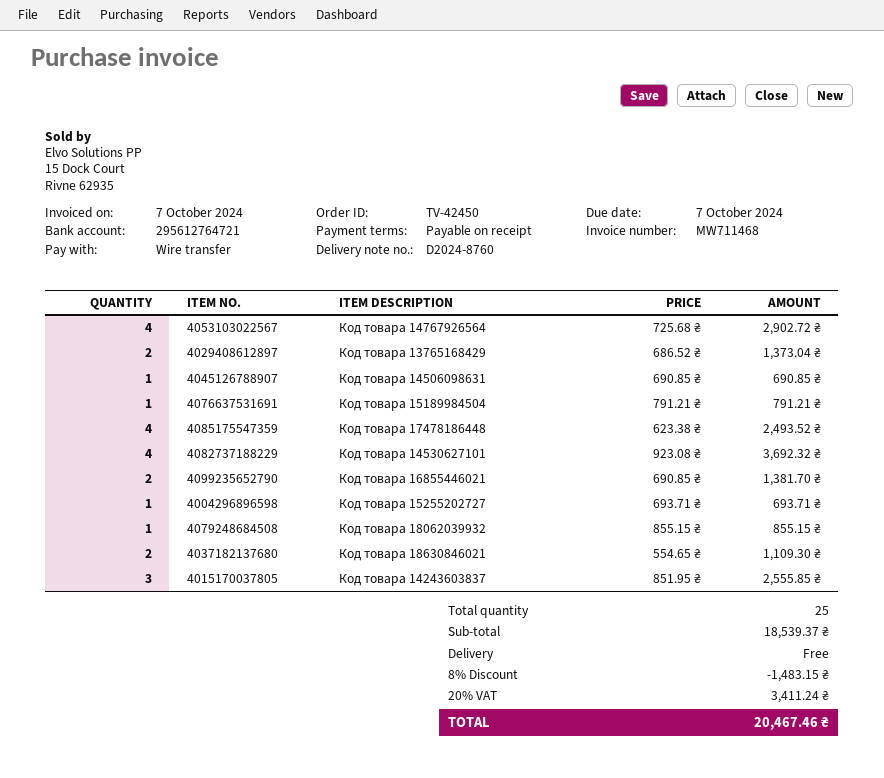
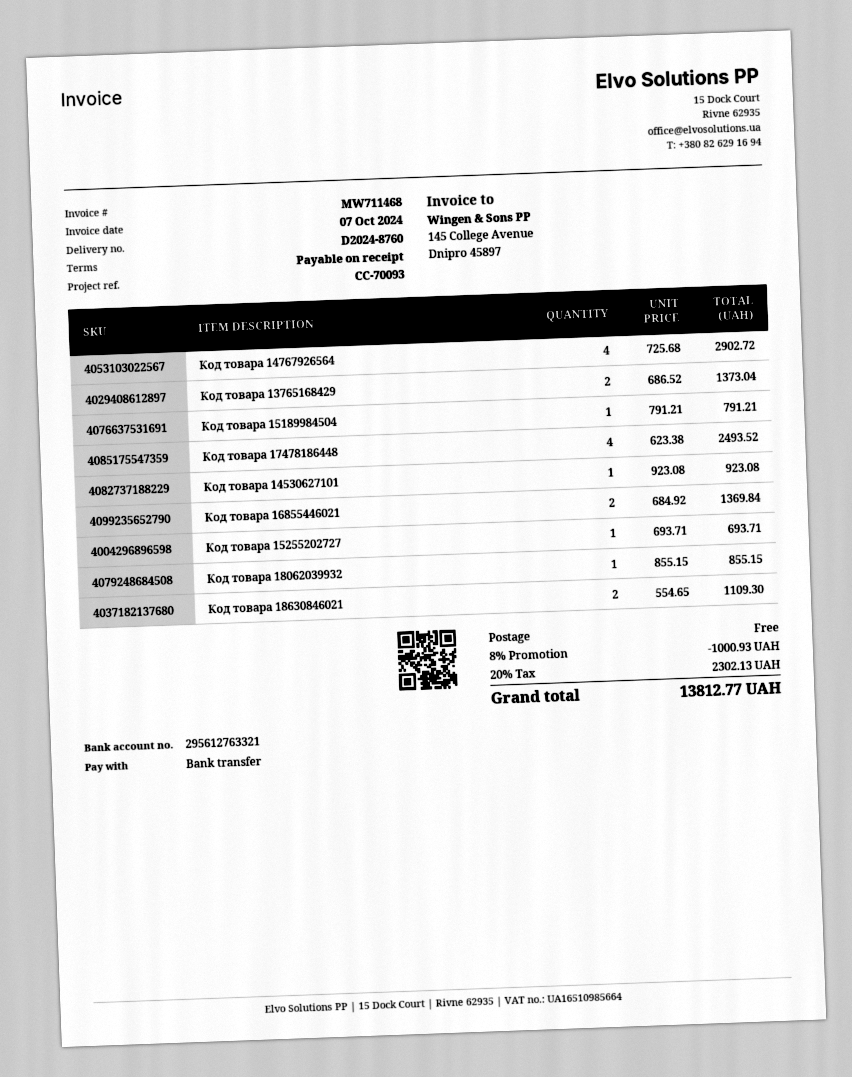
bank account: 295612764721 -> 295612763321
Код товара 14506098631: 1 x 690.85 = 690.85 -> none
Код товара 14530627101: 4 x 923.08 = 3692.32 -> 1 x 923.08 = 923.08
Код товара 16855446021: 2 x 690.85 = 1381.70 -> 2 x 684.92 = 1369.84
Код товара 14243603837: 3 x 851.95 = 2555.85 -> none
discount: 8% = 1483.15 -> 8% = 1000.93
tax: 20% = 3411.24 -> 20% = 2302.13
total: 20467.46 -> 13812.77

